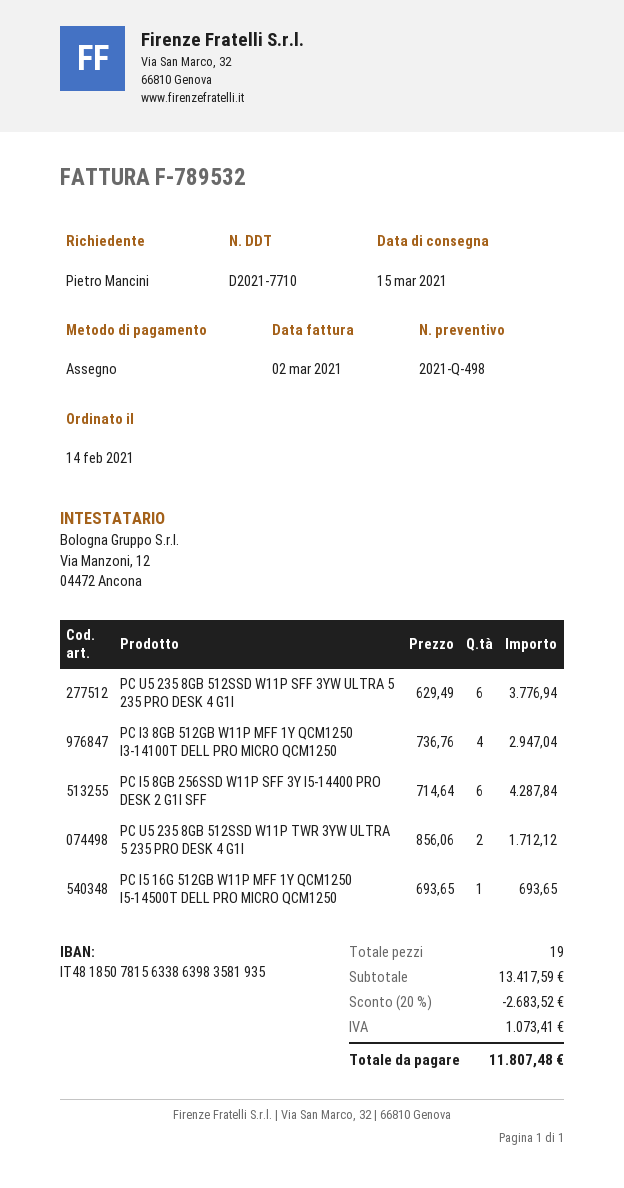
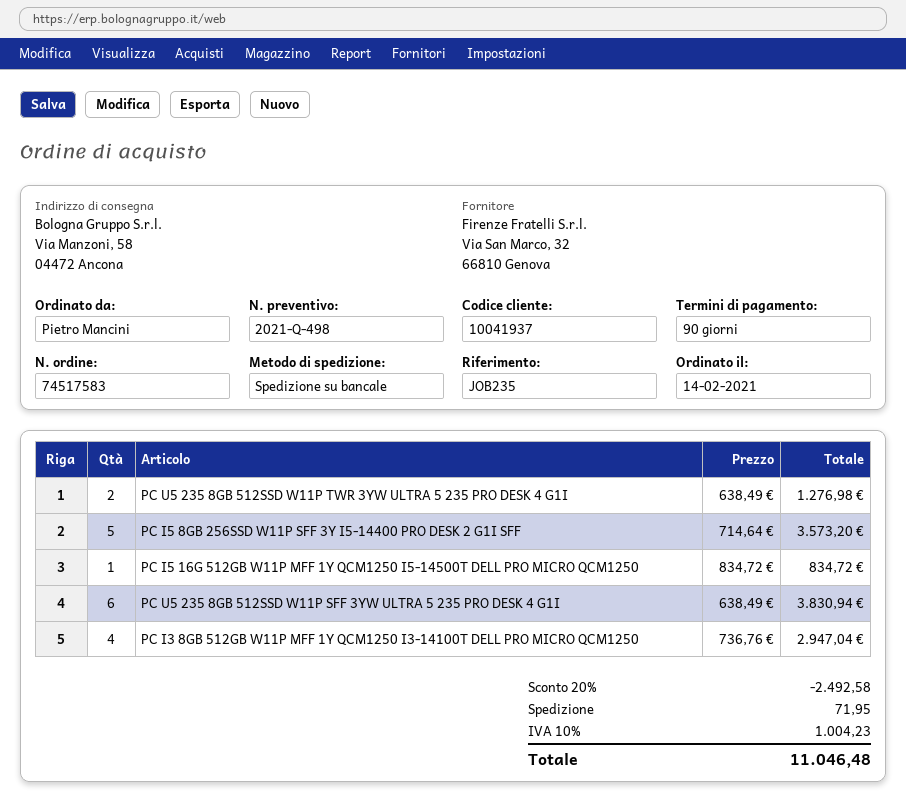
PC U5 235 8GB 512SSD W11P SFF 3YW ULTRA 5 235 PRO DESK 4 G1I: 6 x 629.49 = 3776.94 -> 6 x 638.49 = 3830.94
PC I5 8GB 256SSD W11P SFF 3Y I5-14400 PRO DESK 2 G1I SFF: 6 x 714.64 = 4287.84 -> 5 x 714.64 = 3573.20
PC U5 235 8GB 512SSD W11P TWR 3YW ULTRA 5 235 PRO DESK 4 G1I: 2 x 856.06 = 1712.12 -> 2 x 638.49 = 1276.98
PC I5 16G 512GB W11P MFF 1Y QCM1250 I5-14500T DELL PRO MICRO QCM1250: 1 x 693.65 = 693.65 -> 1 x 834.72 = 834.72
discount: 20% = 2683.52 -> 20% = 2492.58
shipping: none -> 71.95
tax: 1073.41 -> 1004.23
total: 11807.48 -> 11046.48

